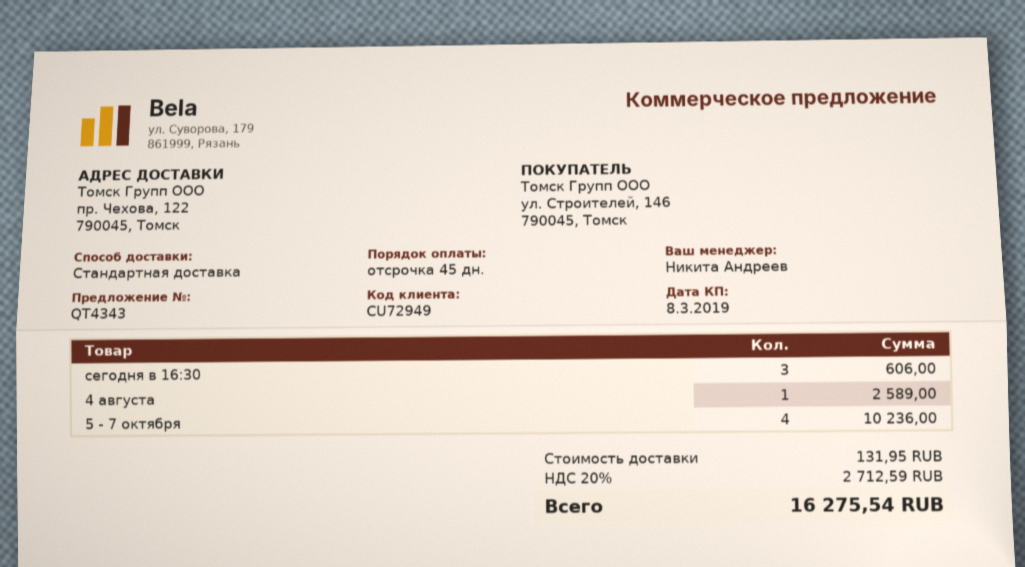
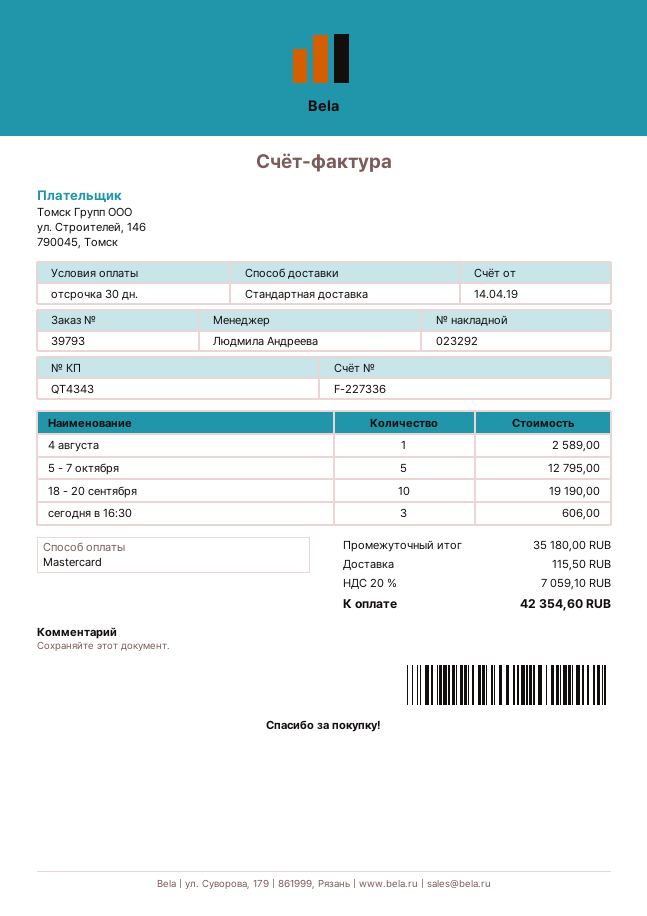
payment terms: 45 days -> 30 days
sales rep: Никита Андреев -> Людмила Андреева
5 - 7 октября: 4 for 10236.00 -> 5 for 12795.00
18 - 20 сентября: none -> 10 for 19190.00
shipping: 131.95 -> 115.50
tax: 20% = 2712.59 -> 20% = 7059.10
total: 16275.54 -> 42354.60

